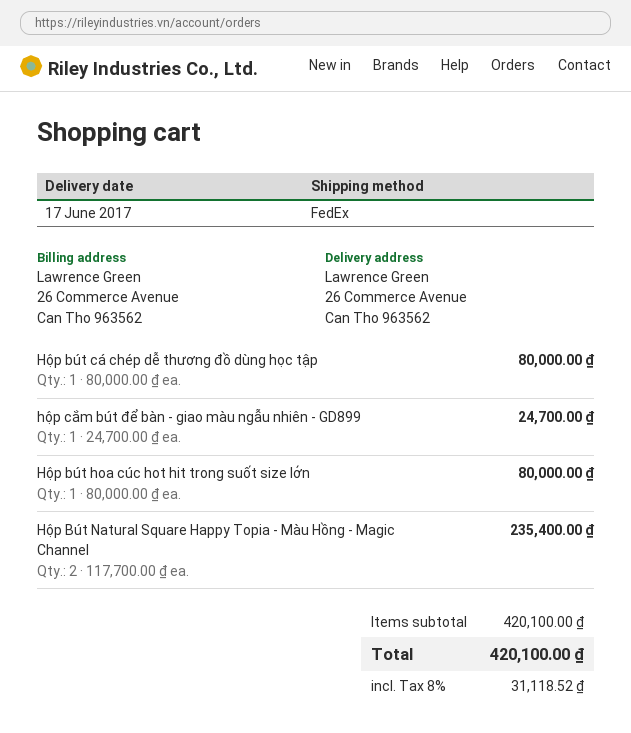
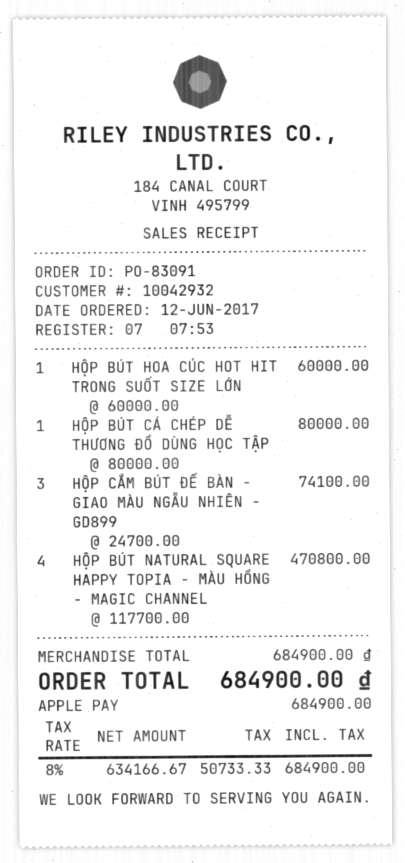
hộp cắm bút để bàn - giao màu ngẫu nhiên - GD899: 1 x 24700.00 = 24700.00 -> 3 x 24700.00 = 74100.00
Hộp bút hoa cúc hot hit trong suốt size lớn: 1 x 80000.00 = 80000.00 -> 1 x 60000.00 = 60000.00
Hộp Bút Natural Square Happy Topia - Màu Hồng - Magic Channel: 2 x 117700.00 = 235400.00 -> 4 x 117700.00 = 470800.00
subtotal: 420100.00 -> 684900.00
tax: 8% = 31118.52 -> 8% = 50733.33
total: 420100.00 -> 684900.00

